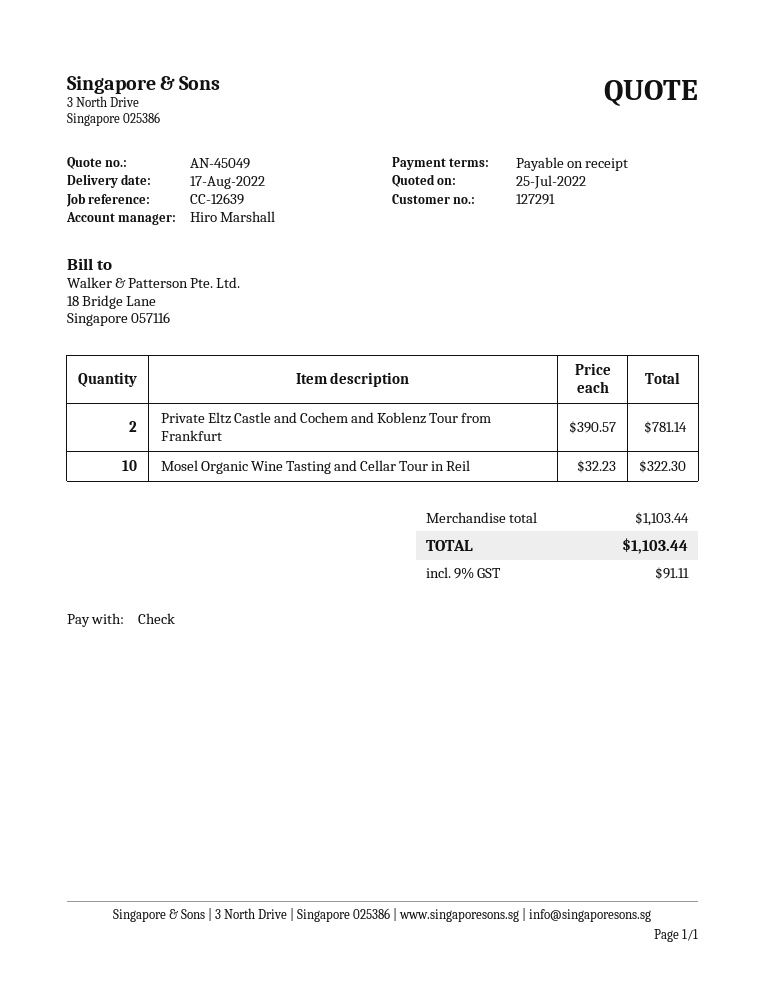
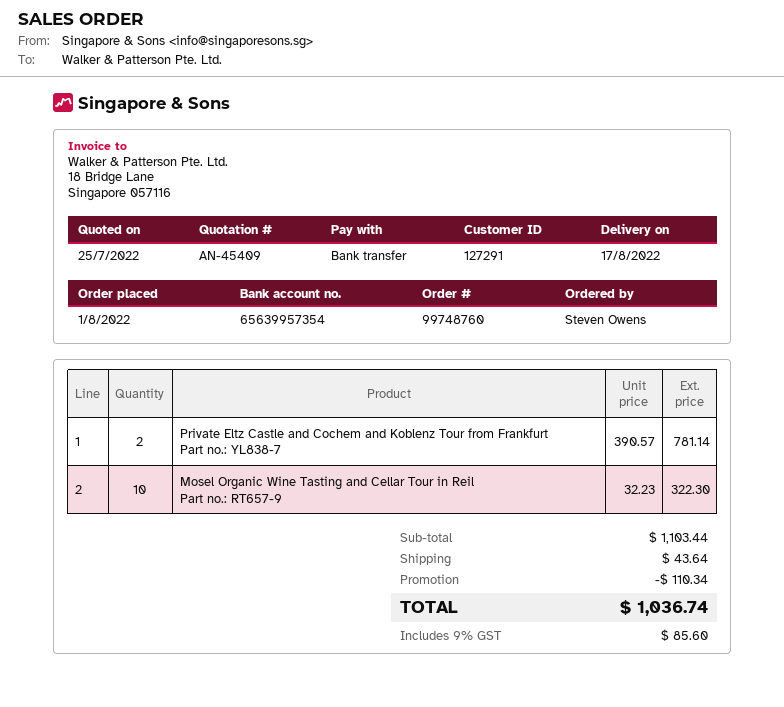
quote number: AN-45049 -> AN-45409
payment method: cheque -> bank transfer
discount: none -> 110.34
shipping: none -> 43.64
tax: 9% = 91.11 -> 9% = 85.60
total: 1103.44 -> 1036.74

